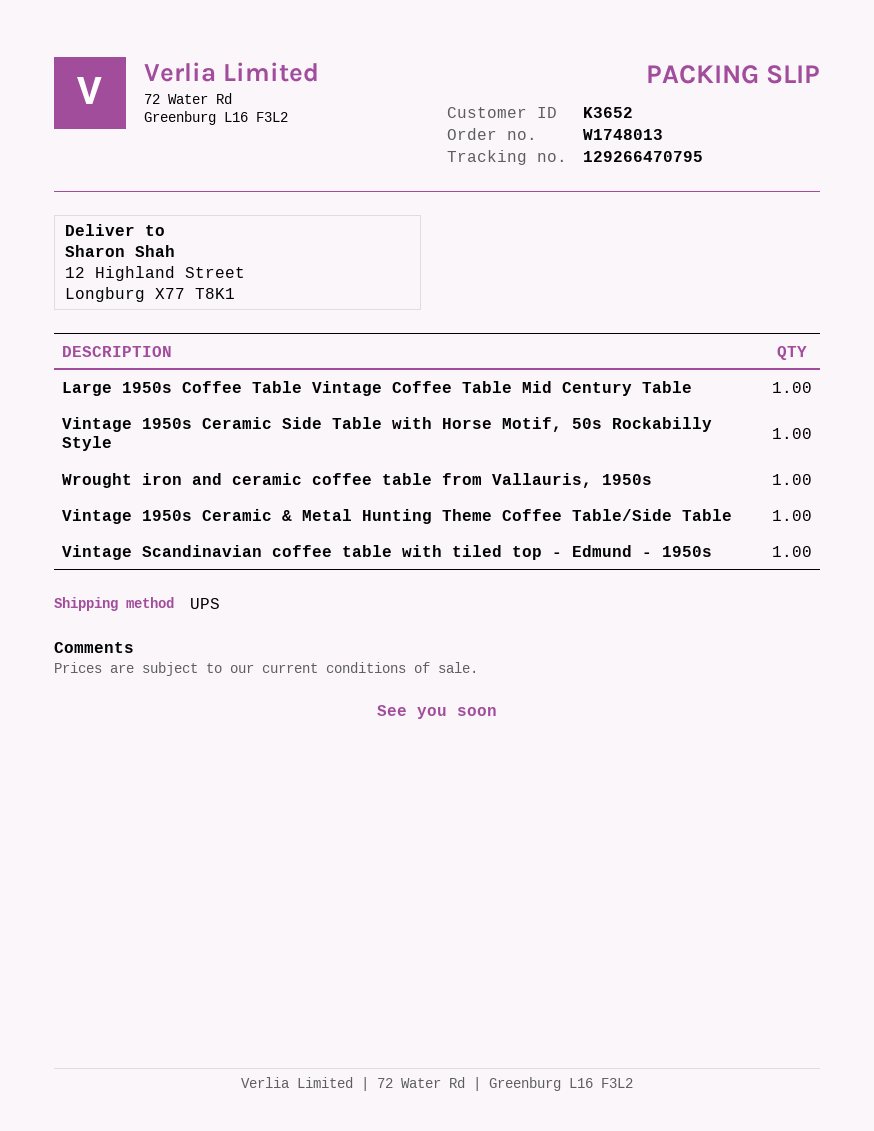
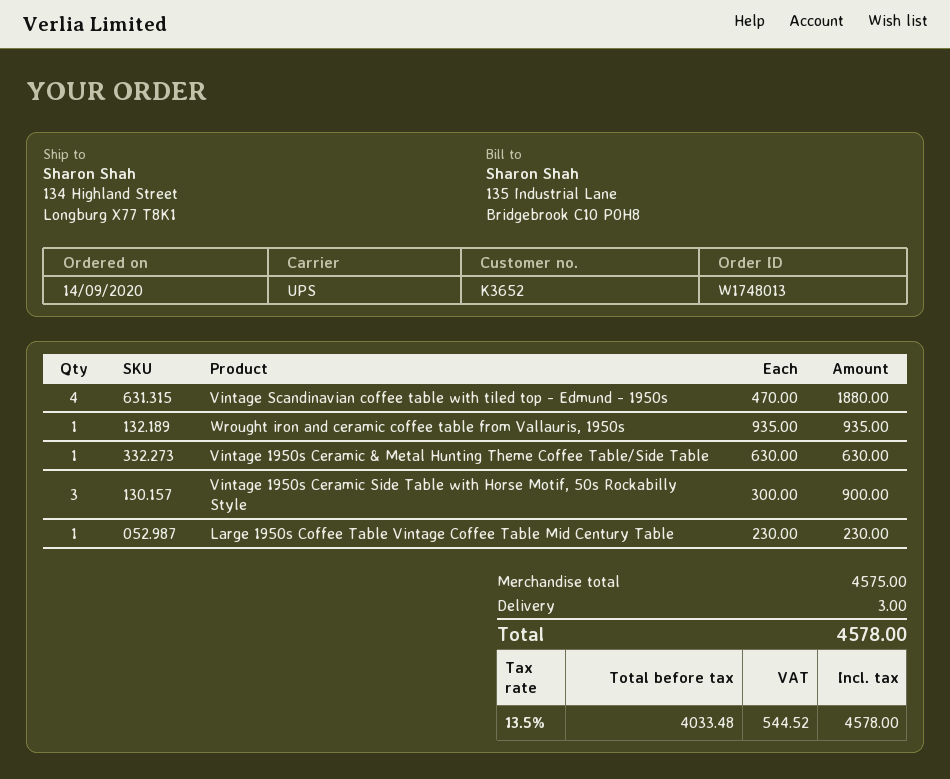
ship to: 12 Highland Street, Longburg X77 T8K1 -> 134 Highland Street, Longburg X77 T8K1
Vintage 1950s Ceramic Side Table with Horse Motif, 50s Rockabilly Style: 1 -> 3
Vintage Scandinavian coffee table with tiled top - Edmund - 1950s: 1 -> 4

